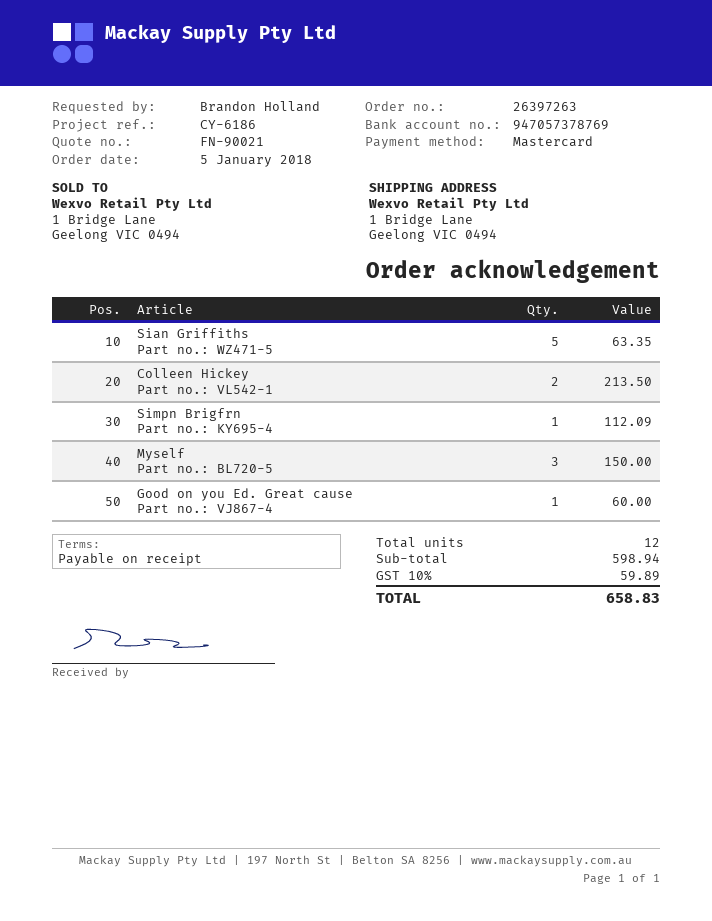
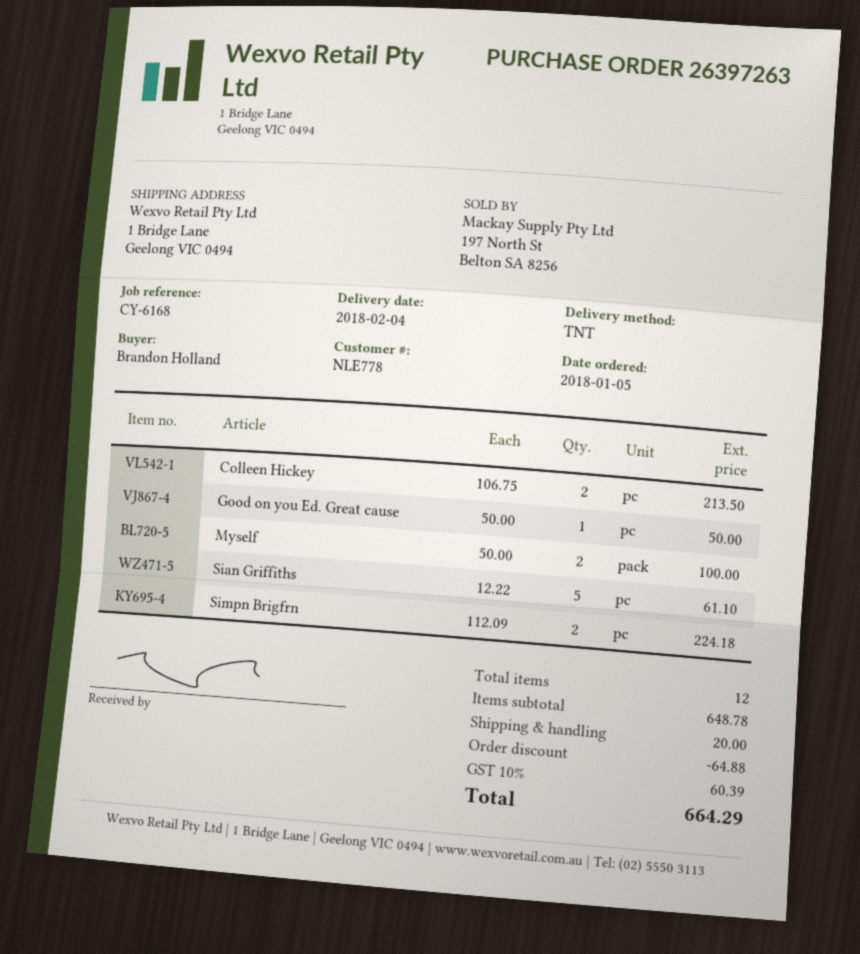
reference: CY-6186 -> CY-6168
Sian Griffiths: 5 for 63.35 -> 5 for 61.10
Simpn Brigfrn: 1 for 112.09 -> 2 for 224.18
Myself: 3 for 150.00 -> 2 for 100.00
Good on you Ed. Great cause: 1 for 60.00 -> 1 for 50.00
subtotal: 598.94 -> 648.78
discount: none -> 64.88
shipping: none -> 20.00
tax: 10% = 59.89 -> 10% = 60.39
total: 658.83 -> 664.29

